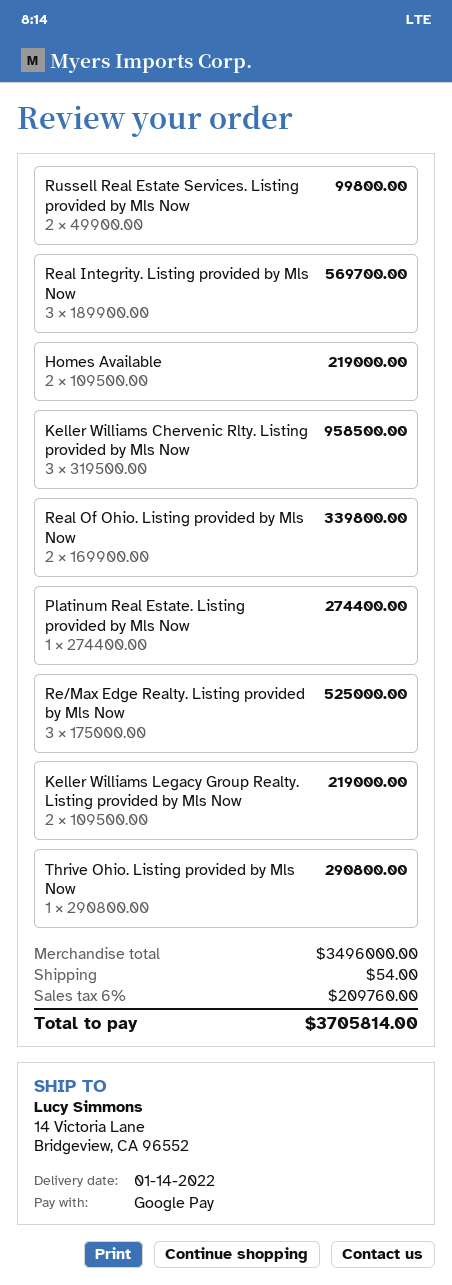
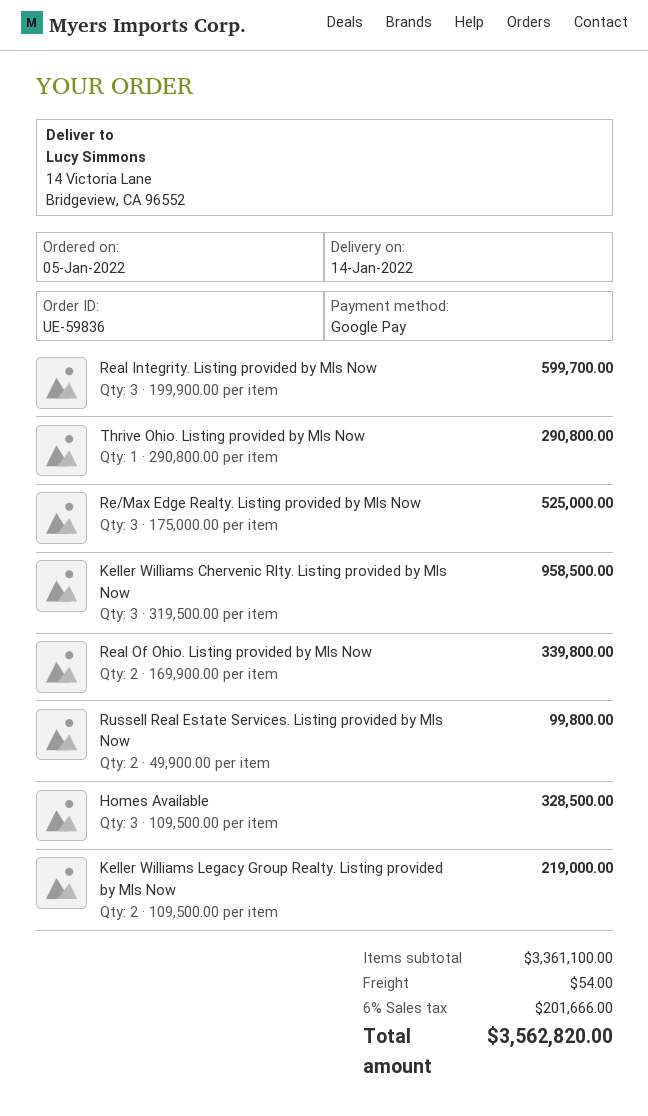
Real Integrity. Listing provided by Mls Now: 3 x 189900.00 = 569700.00 -> 3 x 199900.00 = 599700.00
Homes Available: 2 x 109500.00 = 219000.00 -> 3 x 109500.00 = 328500.00
Platinum Real Estate. Listing provided by Mls Now: 1 x 274400.00 = 274400.00 -> none
subtotal: 3496000.00 -> 3361100.00
tax: 6% = 209760.00 -> 6% = 201666.00
total: 3705814.00 -> 3562820.00

